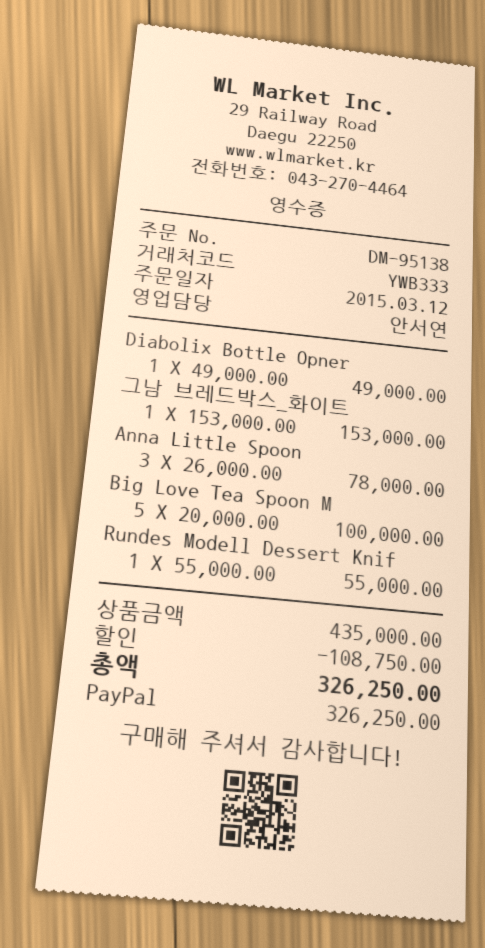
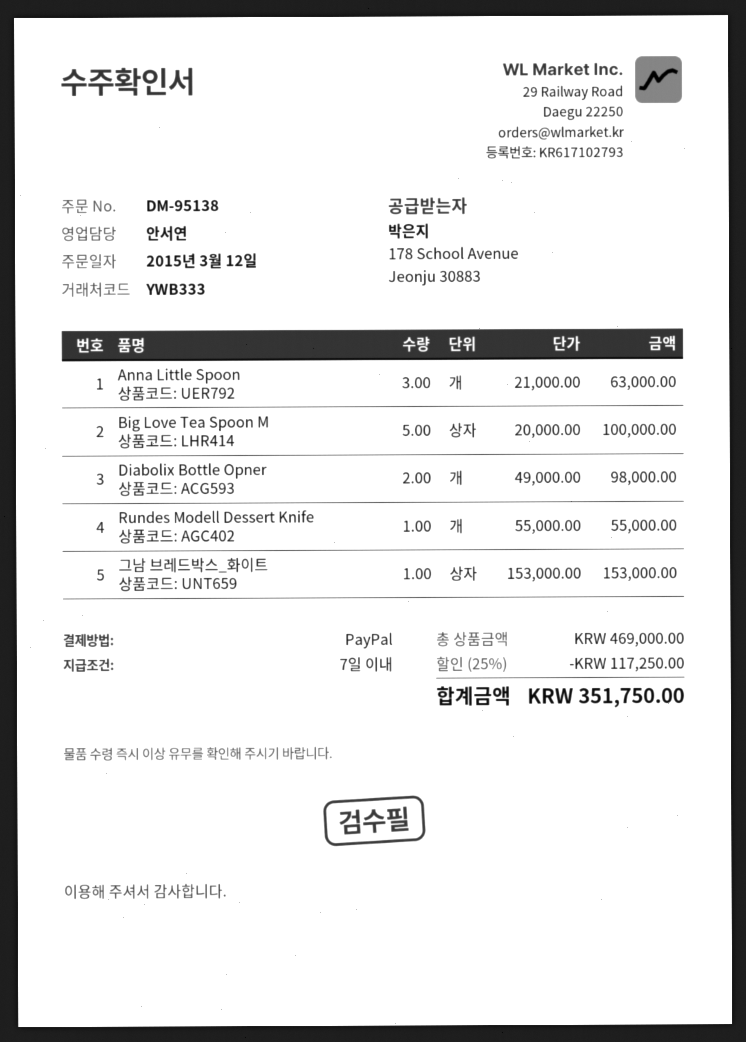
Diabolix Bottle Opner: 1 x 49000.00 = 49000.00 -> 2 x 49000.00 = 98000.00
Anna Little Spoon: 3 x 26000.00 = 78000.00 -> 3 x 21000.00 = 63000.00
subtotal: 435000.00 -> 469000.00
discount: 108750.00 -> 117250.00
total: 326250.00 -> 351750.00

